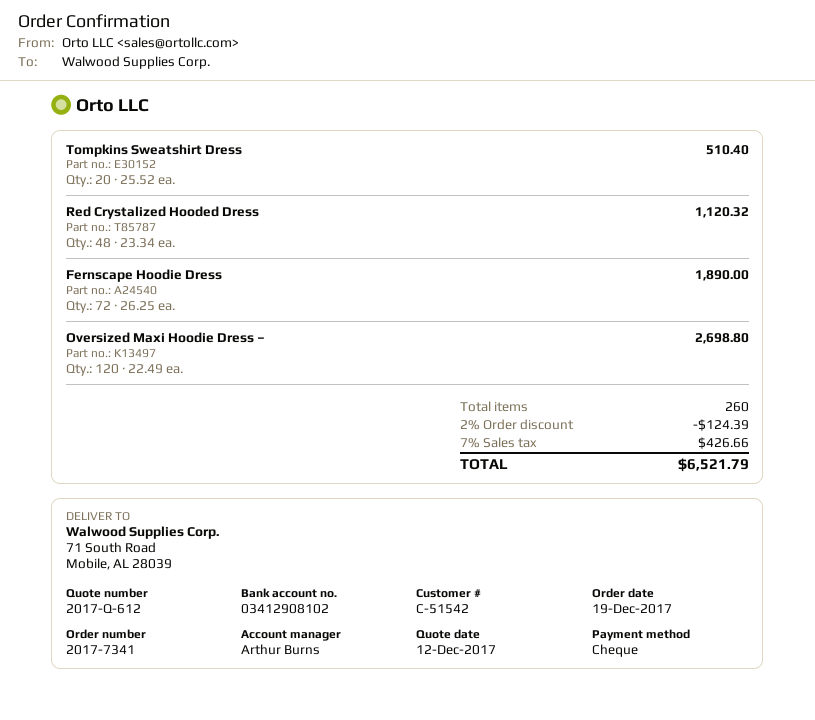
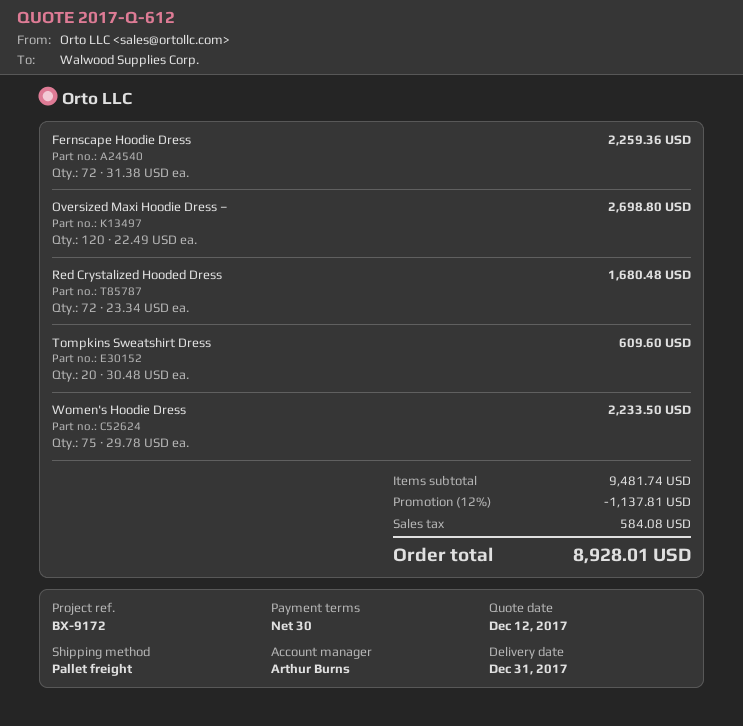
Tompkins Sweatshirt Dress: 20 x 25.52 = 510.40 -> 20 x 30.48 = 609.60
Red Crystalized Hooded Dress: 48 x 23.34 = 1120.32 -> 72 x 23.34 = 1680.48
Fernscape Hoodie Dress: 72 x 26.25 = 1890.00 -> 72 x 31.38 = 2259.36
Women's Hoodie Dress: none -> 75 x 29.78 = 2233.50
discount: 2% = 124.39 -> 12% = 1137.81
tax: 426.66 -> 584.08
total: 6521.79 -> 8928.01

